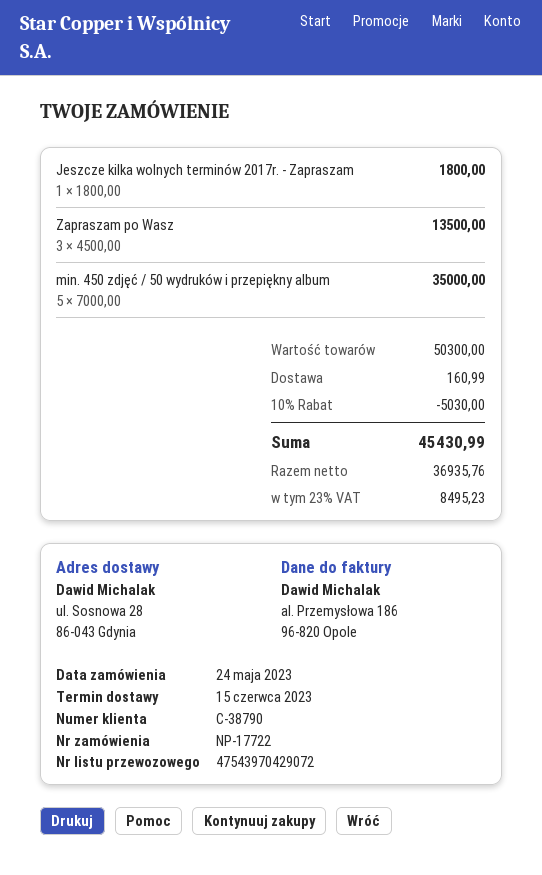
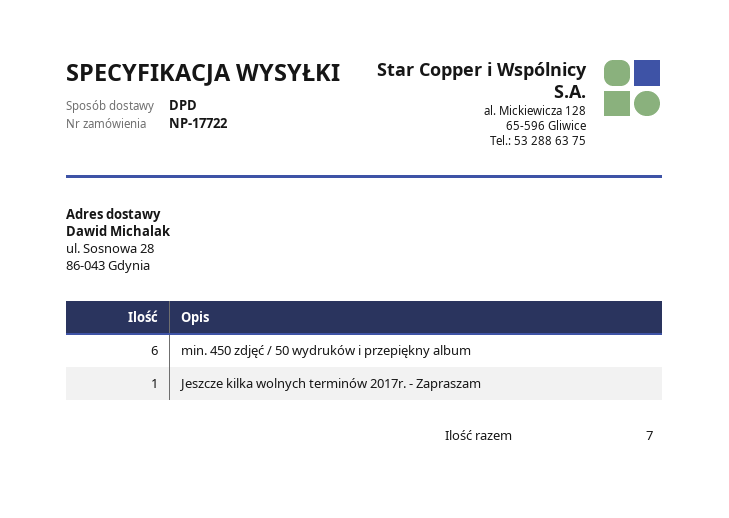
Zapraszam po Wasz: 3 -> none
min. 450 zdjęć / 50 wydruków i przepiękny album: 5 -> 6

